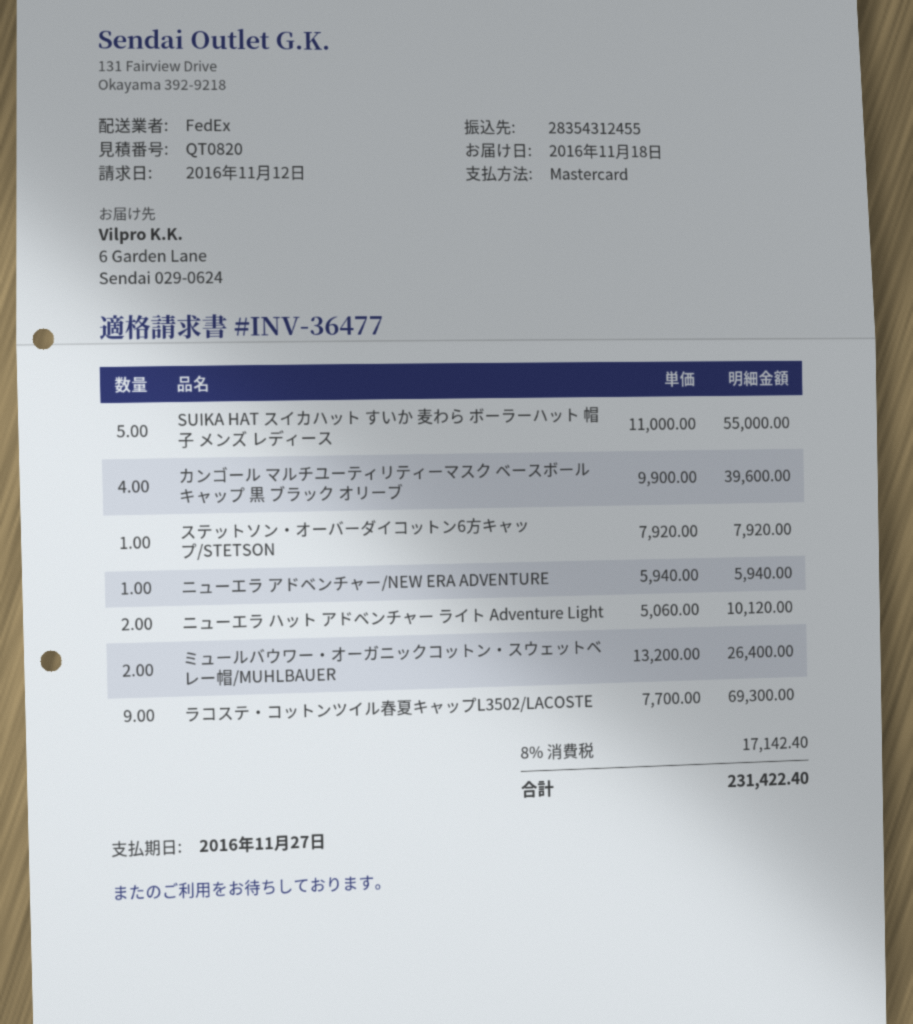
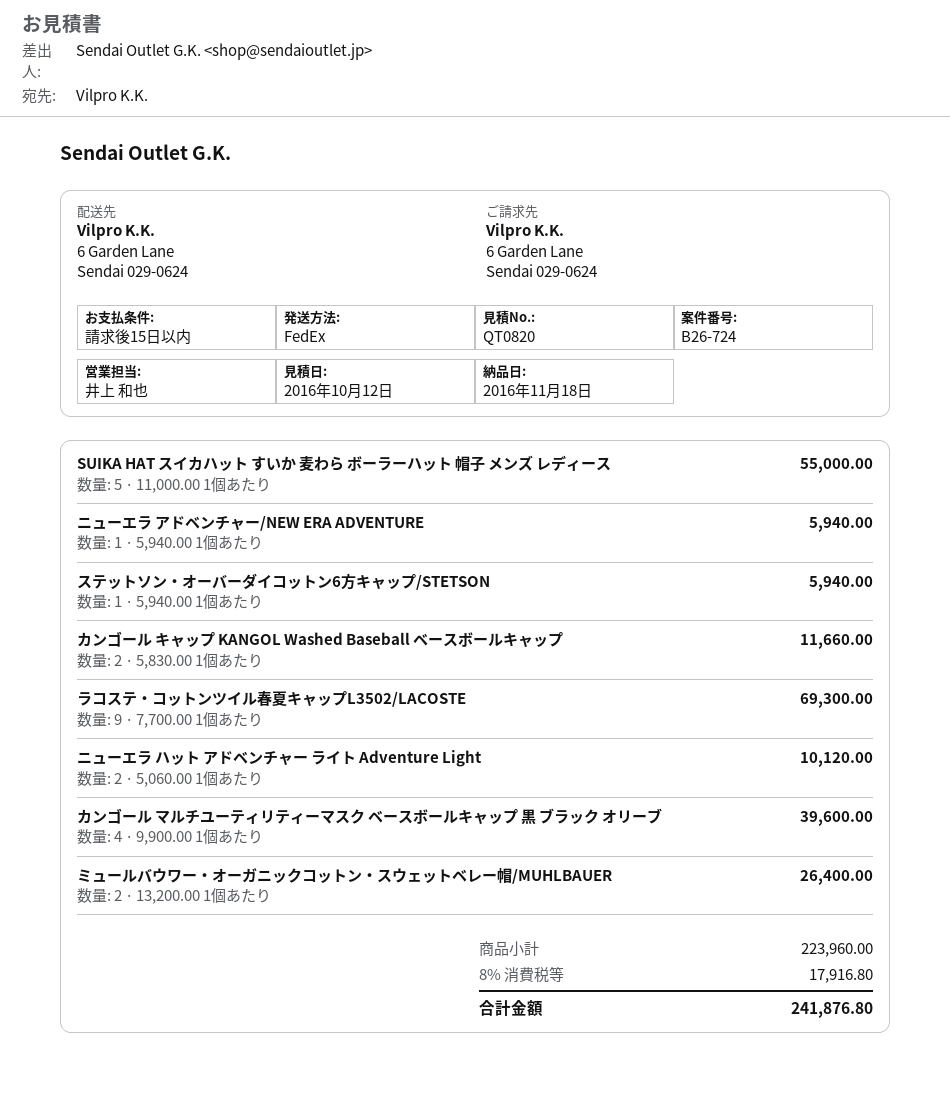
ステットソン・オーバーダイコットン6方キャップ/STETSON: 1 x 7920.00 = 7920.00 -> 1 x 5940.00 = 5940.00
カンゴール キャップ KANGOL Washed Baseball ベースボールキャップ: none -> 2 x 5830.00 = 11660.00
tax: 8% = 17142.40 -> 8% = 17916.80
total: 231422.40 -> 241876.80

